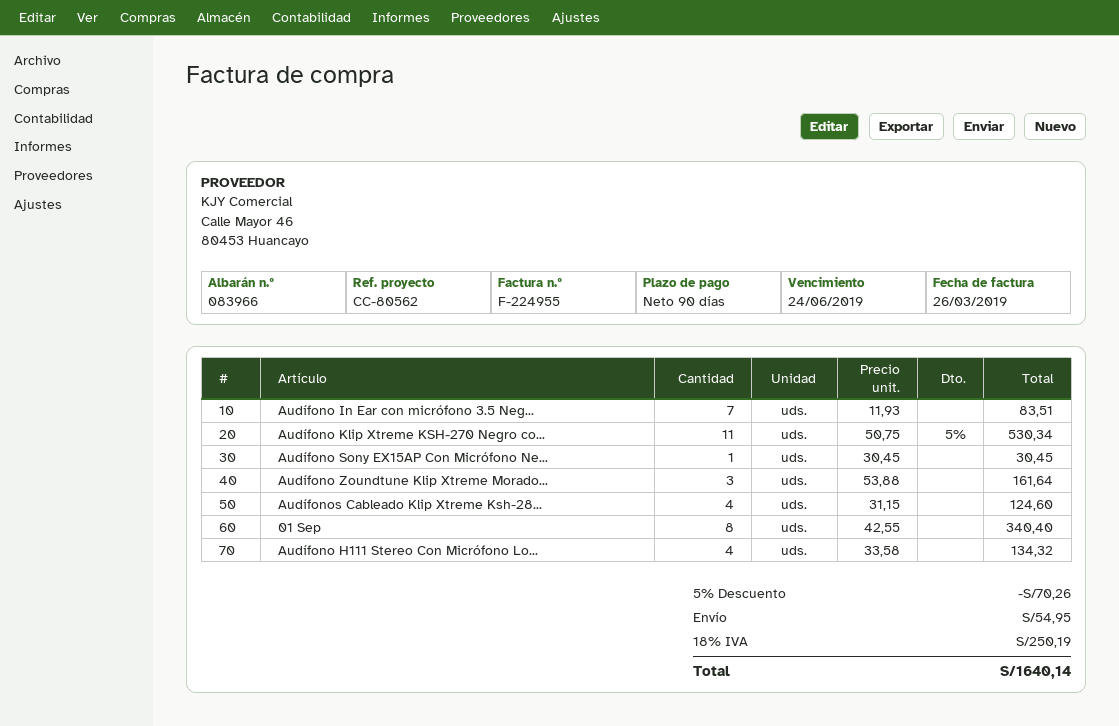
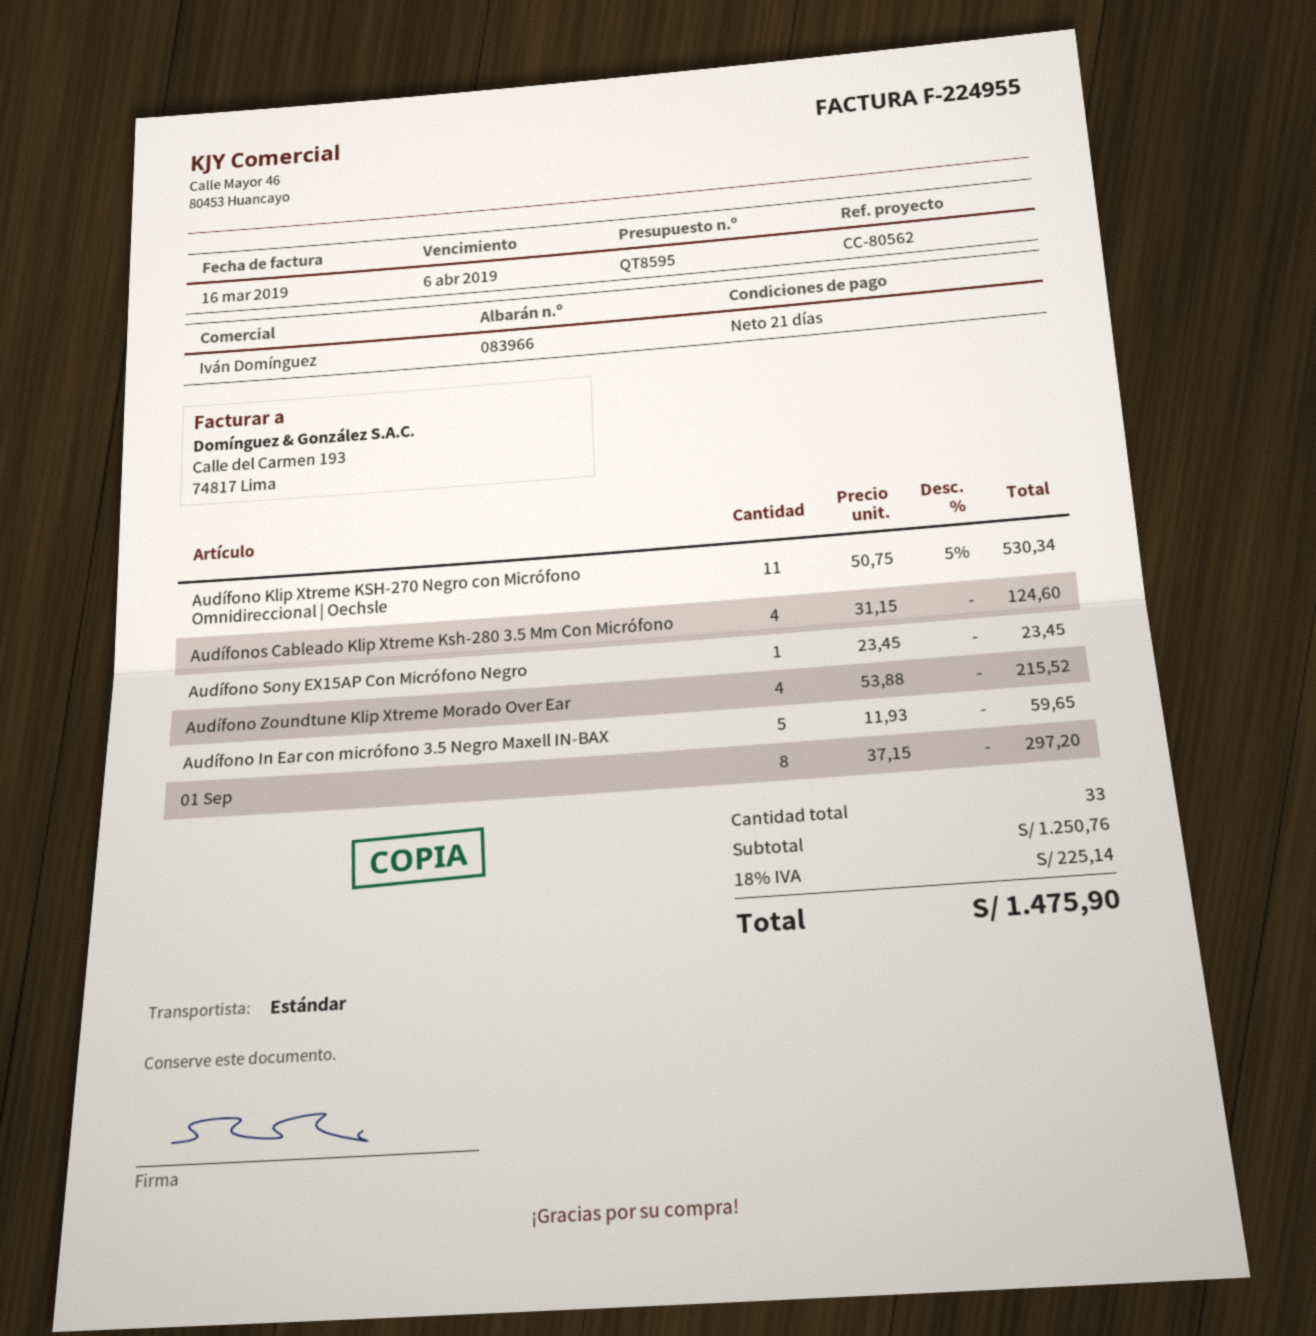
invoice date: 2019-03-26 -> 2019-03-16
payment terms: 90 days -> 21 days
due date: 2019-06-24 -> 2019-04-06
Audífono In Ear con micrófono 3.5 Neg...: 7 x 11.93 = 83.51 -> 5 x 11.93 = 59.65
Audífono Sony EX15AP Con Micrófono Ne...: 1 x 30.45 = 30.45 -> 1 x 23.45 = 23.45
Audífono Zoundtune Klip Xtreme Morado...: 3 x 53.88 = 161.64 -> 4 x 53.88 = 215.52
01 Sep: 8 x 42.55 = 340.40 -> 8 x 37.15 = 297.20
Audífono H111 Stereo Con Micrófono Lo...: 4 x 33.58 = 134.32 -> none
discount: 5% = 70.26 -> none
shipping: 54.95 -> none
tax: 18% = 250.19 -> 18% = 225.14
total: 1640.14 -> 1475.90

